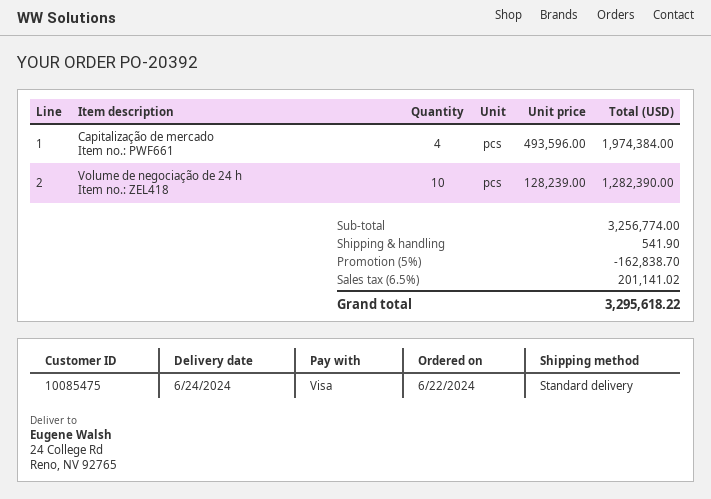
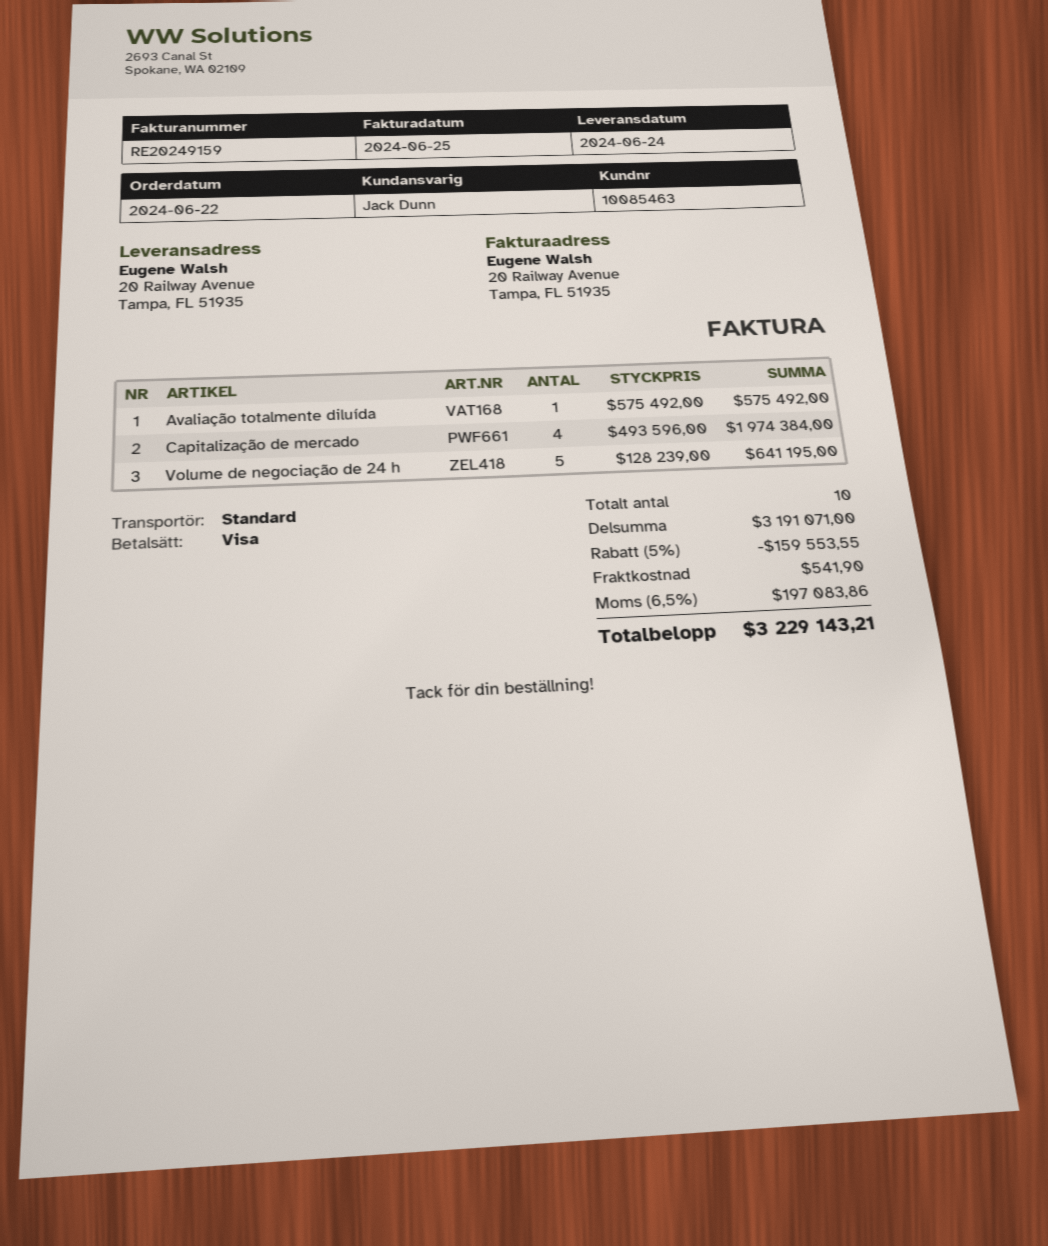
customer number: 10085475 -> 10085463
ship to: 24 College Rd, Reno, NV 92765 -> 20 Railway Avenue, Tampa, FL 51935
Volume de negociação de 24 h: 10 x 128239.00 = 1282390.00 -> 5 x 128239.00 = 641195.00
Avaliação totalmente diluída: none -> 1 x 575492.00 = 575492.00
subtotal: 3256774.00 -> 3191071.00
discount: 5% = 162838.70 -> 5% = 159553.55
tax: 6.5% = 201141.02 -> 6.5% = 197083.86
total: 3295618.22 -> 3229143.21

